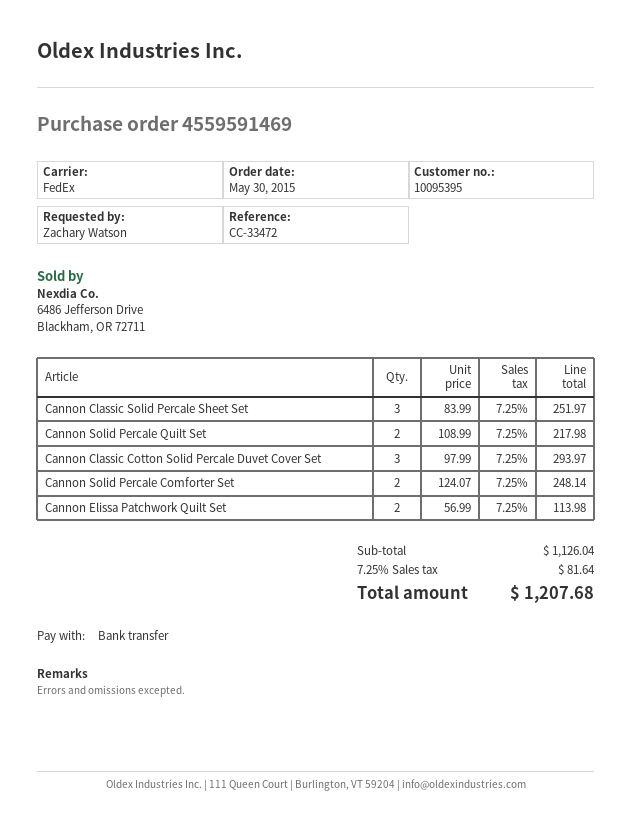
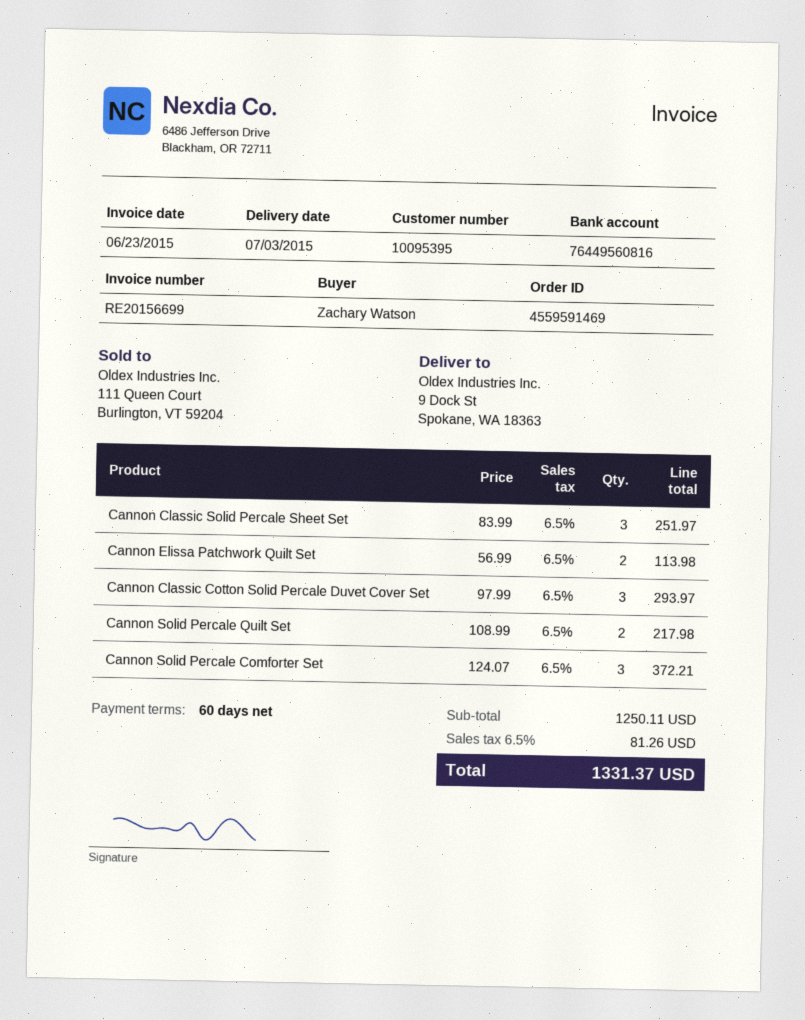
Cannon Solid Percale Comforter Set: 2 x 124.07 = 248.14 -> 3 x 124.07 = 372.21
subtotal: 1126.04 -> 1250.11
tax: 7.25% = 81.64 -> 6.5% = 81.26
total: 1207.68 -> 1331.37

